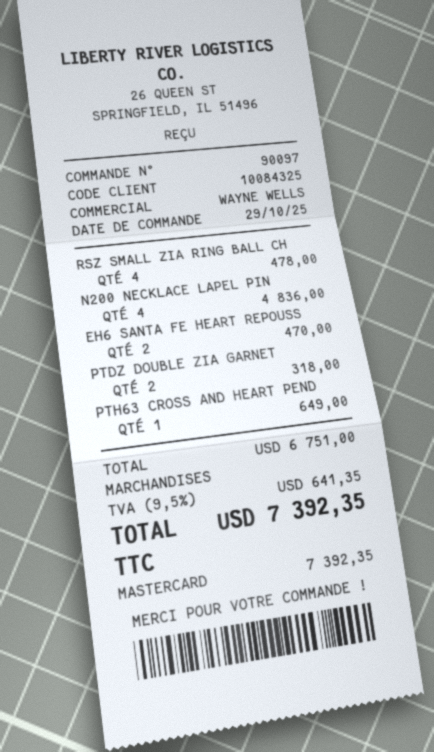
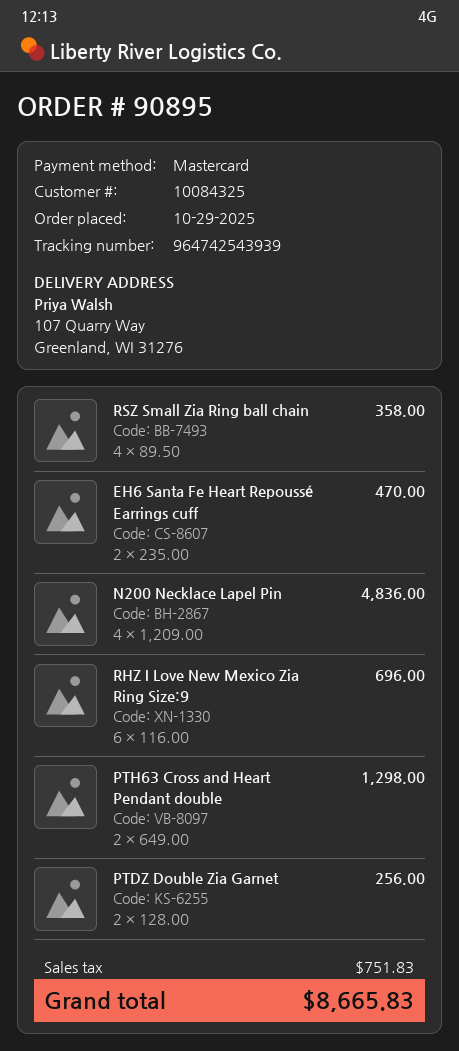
order number: 90097 -> 90895
RSZ SMALL ZIA RING BALL CH: 4 for 478.00 -> 4 for 358.00
PTDZ DOUBLE ZIA GARNET: 2 for 318.00 -> 2 for 256.00
PTH63 CROSS AND HEART PEND: 1 for 649.00 -> 2 for 1298.00
RHZ I Love New Mexico Zia Ring Size:9: none -> 6 for 696.00
tax: 641.35 -> 751.83
total: 7392.35 -> 8665.83

